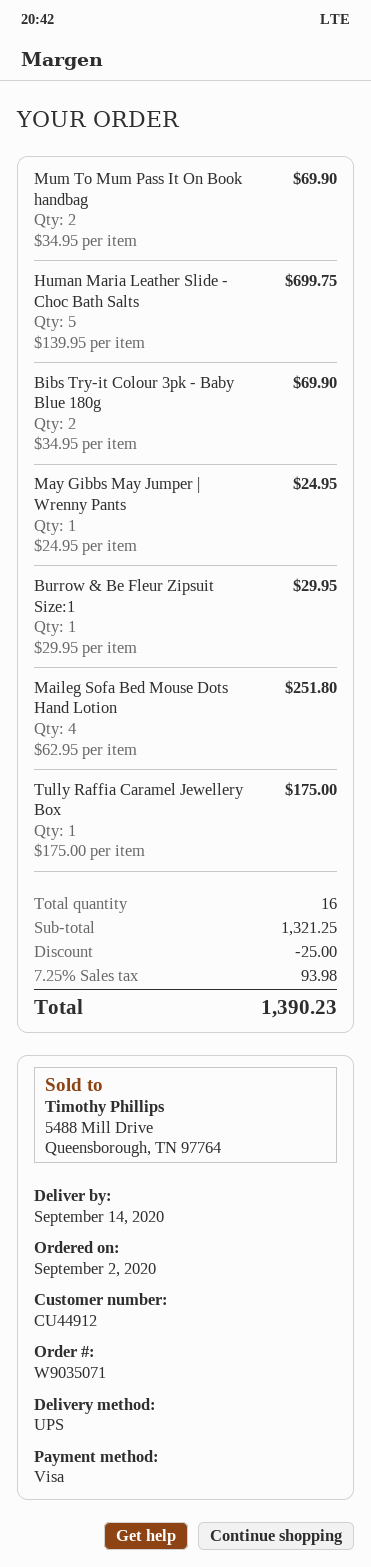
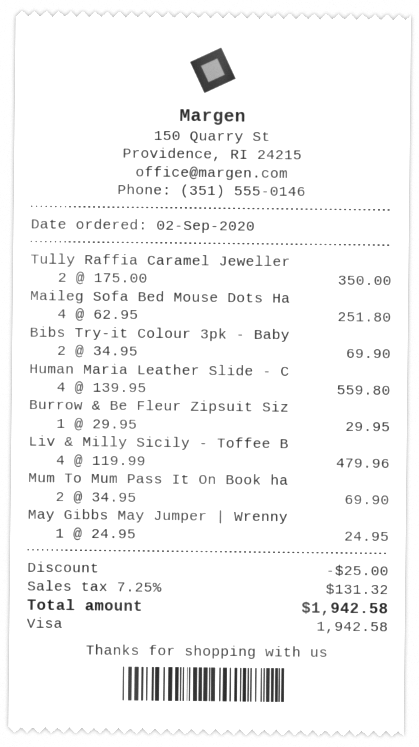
Human Maria Leather Slide - Choc Bath Salts: 5 x 139.95 = 699.75 -> 4 x 139.95 = 559.80
Tully Raffia Caramel Jewellery Box: 1 x 175.00 = 175.00 -> 2 x 175.00 = 350.00
Liv & Milly Sicily - Toffee B: none -> 4 x 119.99 = 479.96
tax: 7.25% = 93.98 -> 7.25% = 131.32
total: 1390.23 -> 1942.58

